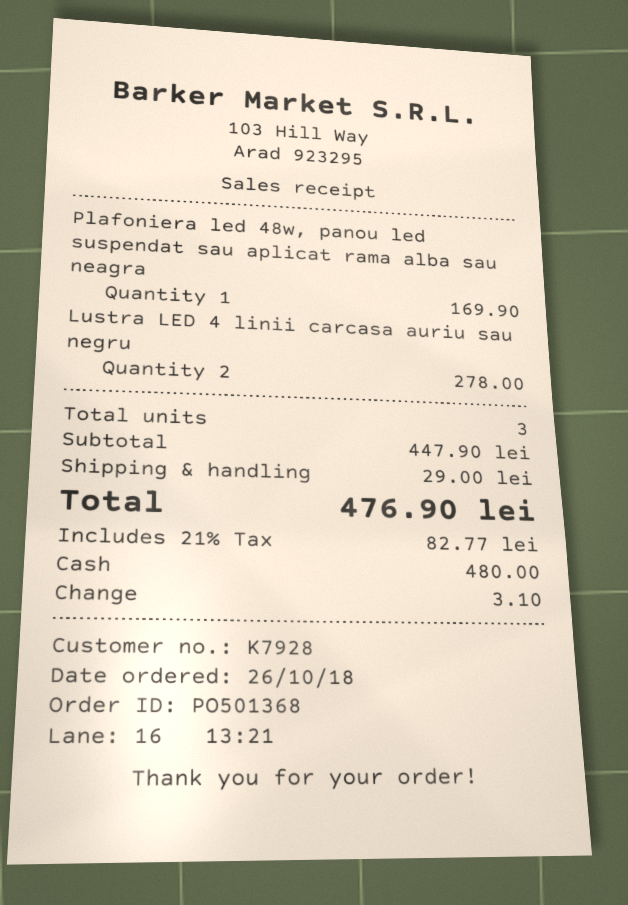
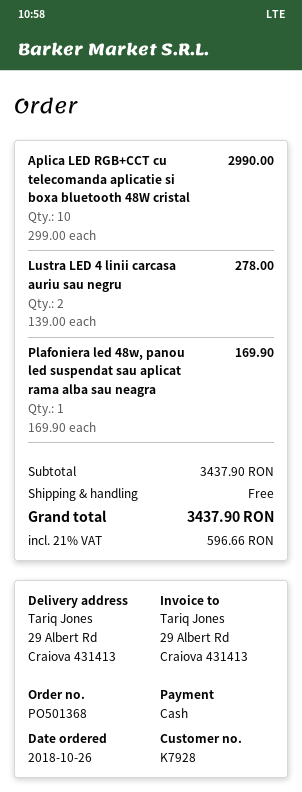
Aplica LED RGB+CCT cu telecomanda aplicatie si boxa bluetooth 48W cristal: none -> 10 for 2990.00
subtotal: 447.90 -> 3437.90
shipping: 29.00 -> 0.00
tax: 21% = 82.77 -> 21% = 596.66
total: 476.90 -> 3437.90

